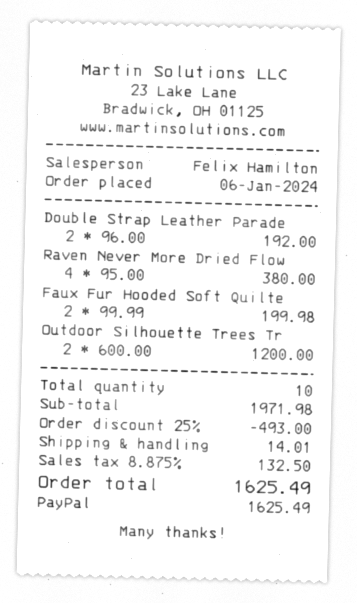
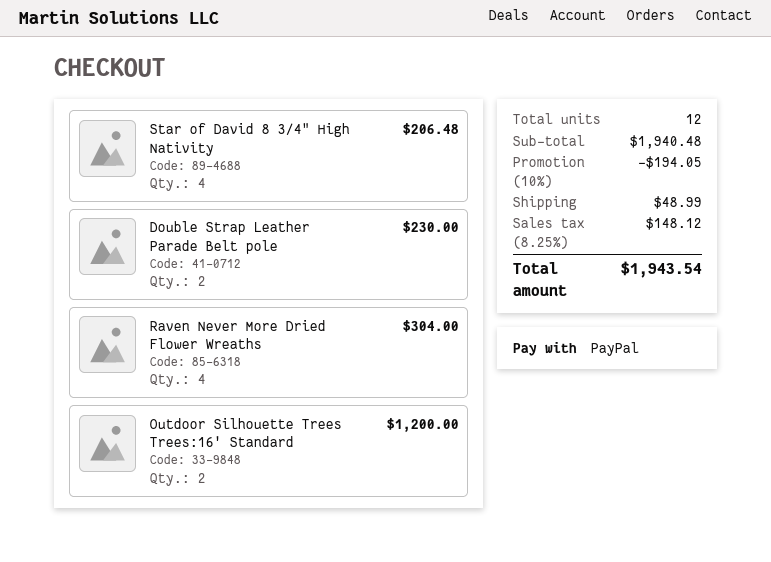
Double Strap Leather Parade: 2 for 192.00 -> 2 for 230.00
Raven Never More Dried Flow: 4 for 380.00 -> 4 for 304.00
Faux Fur Hooded Soft Quilte: 2 for 199.98 -> none
Star of David 8 3/4" High Nativity: none -> 4 for 206.48
total quantity: 10 -> 12
subtotal: 1971.98 -> 1940.48
discount: 25% = 493.00 -> 10% = 194.05
shipping: 14.01 -> 48.99
tax: 8.875% = 132.50 -> 8.25% = 148.12
total: 1625.49 -> 1943.54

